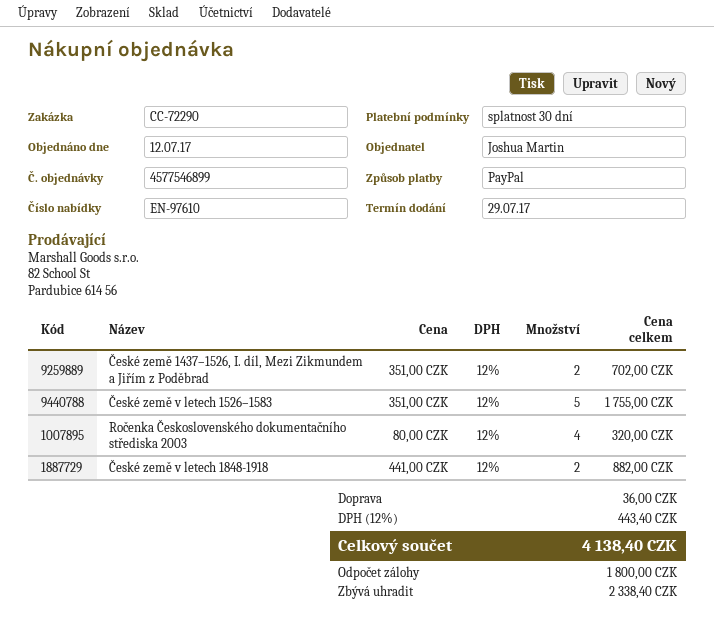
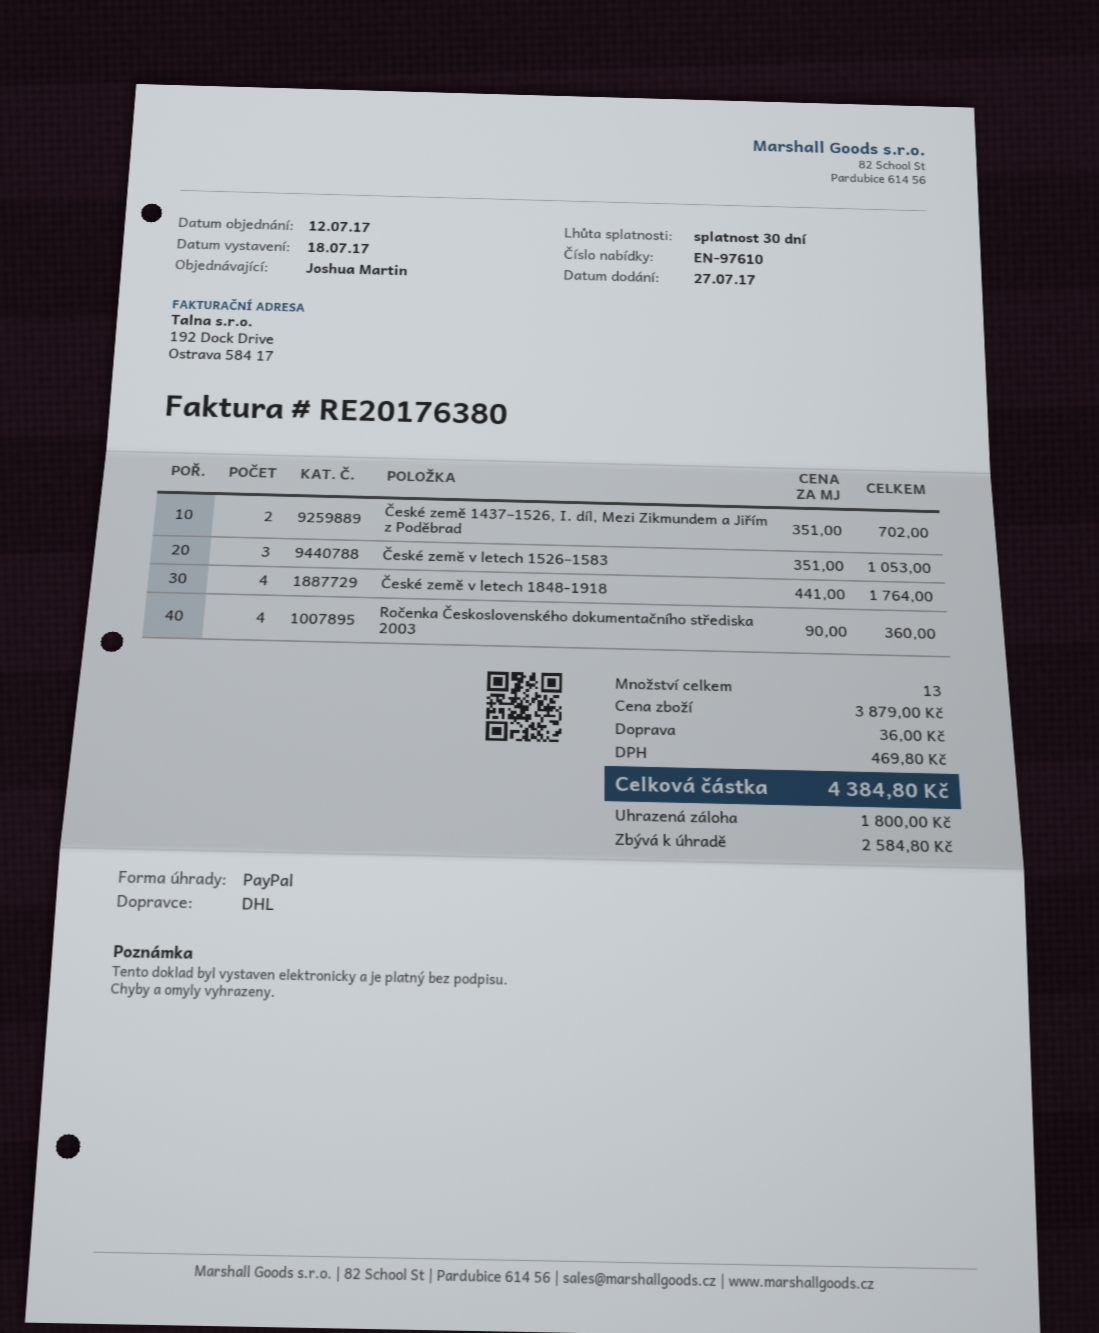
delivery date: 2017-07-29 -> 2017-07-27
České země v letech 1526–1583: 5 x 351.00 = 1755.00 -> 3 x 351.00 = 1053.00
Ročenka Československého dokumentačního střediska 2003: 4 x 80.00 = 320.00 -> 4 x 90.00 = 360.00
České země v letech 1848-1918: 2 x 441.00 = 882.00 -> 4 x 441.00 = 1764.00
tax: 443.40 -> 469.80
total: 4138.40 -> 4384.80
balance: 2338.40 -> 2584.80

